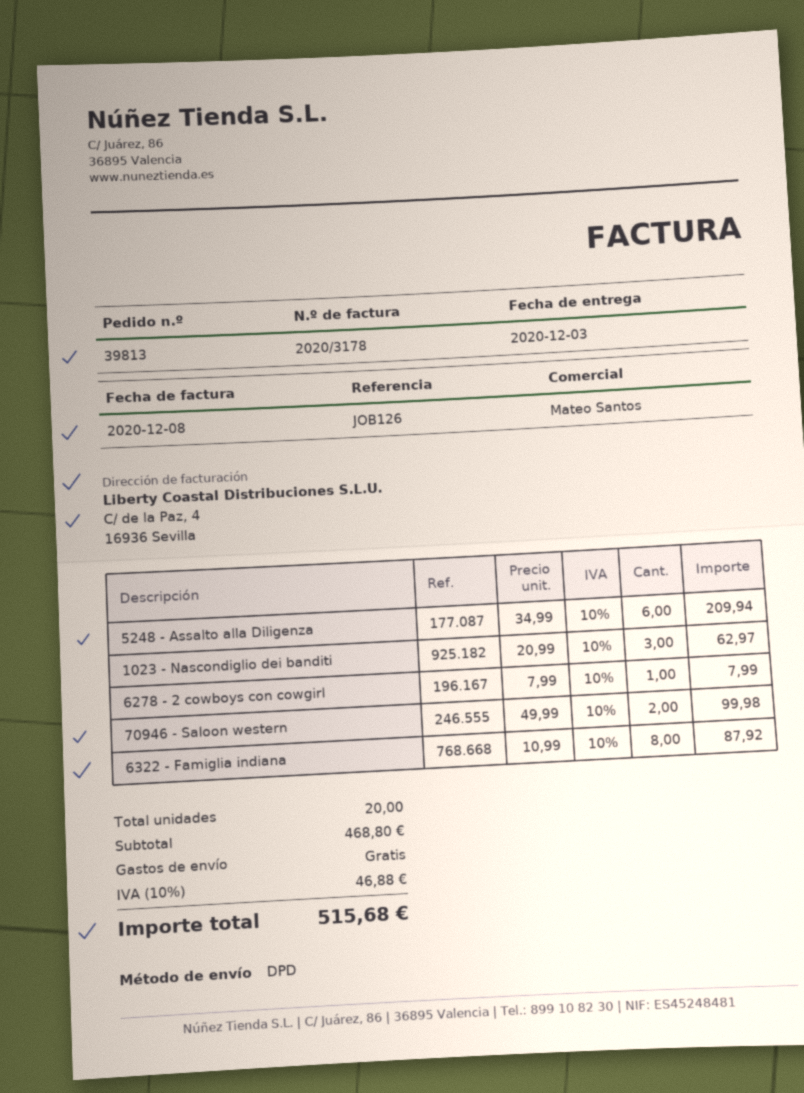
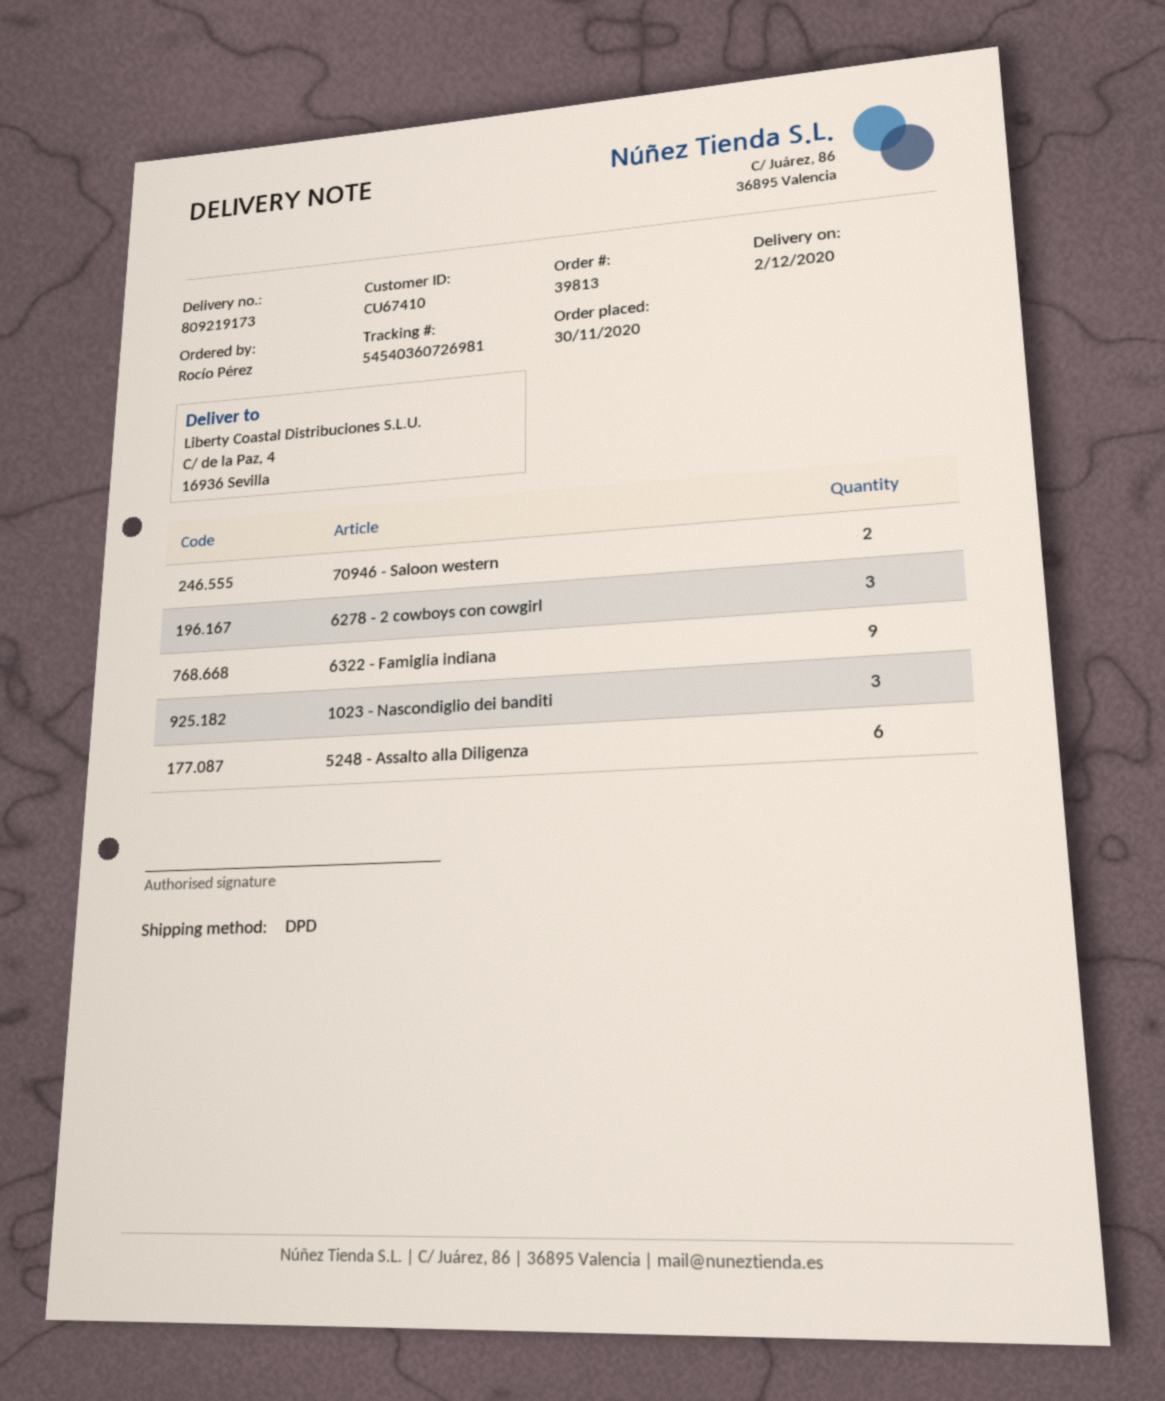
delivery date: 2020-12-03 -> 2020-12-02
6278 - 2 cowboys con cowgirl: 1 -> 3
6322 - Famiglia indiana: 8 -> 9

